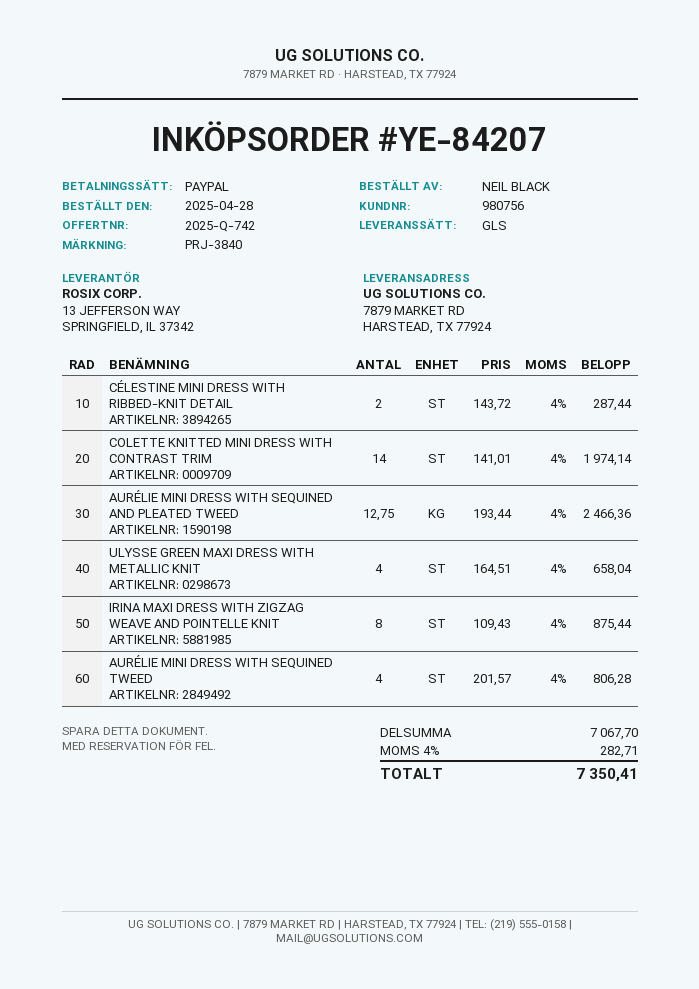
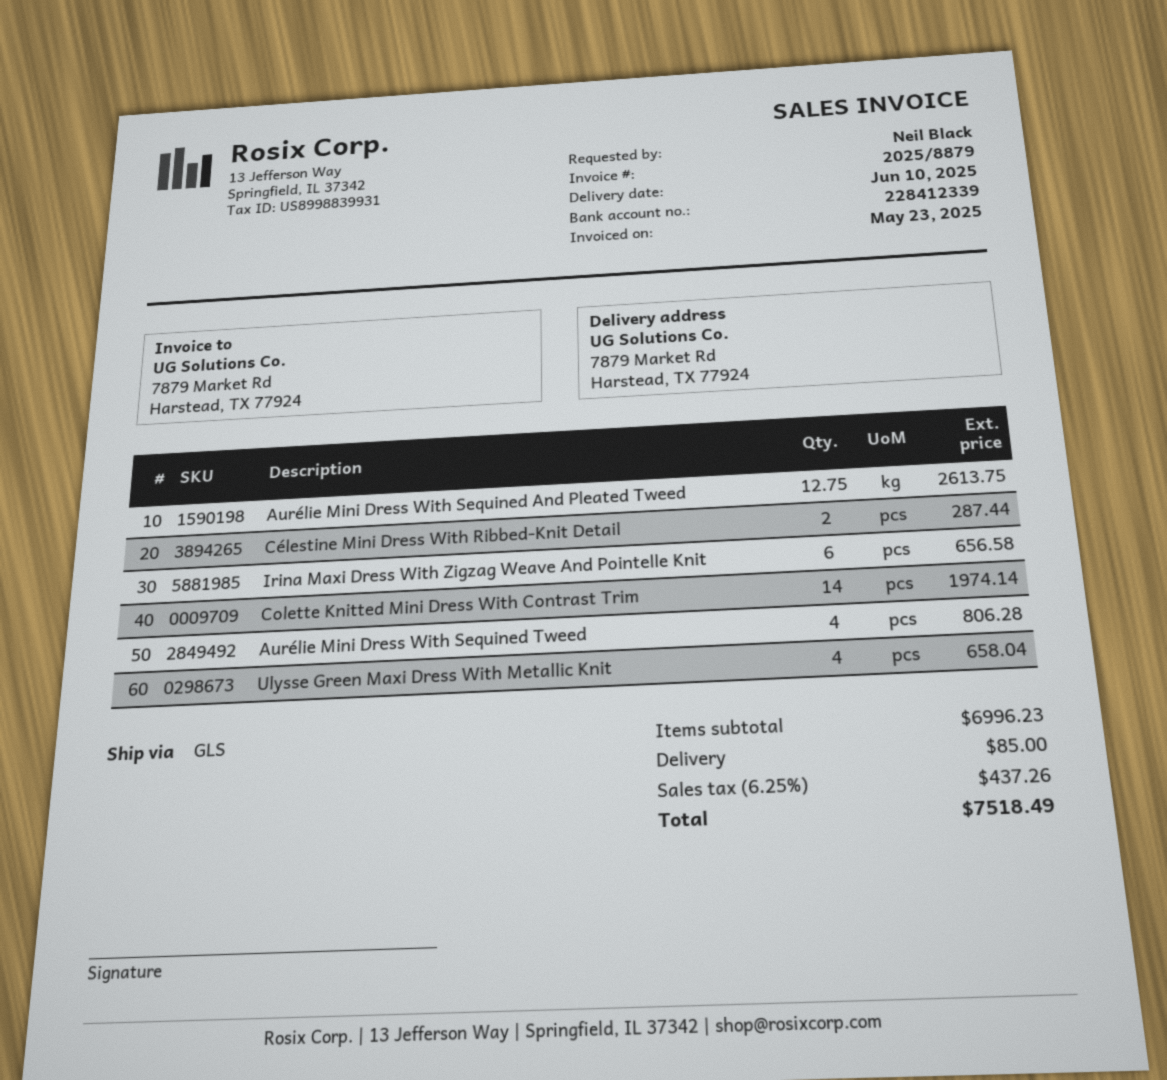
AURÉLIE MINI DRESS WITH SEQUINED AND PLEATED TWEED: 12.75 for 2466.36 -> 12.75 for 2613.75
IRINA MAXI DRESS WITH ZIGZAG WEAVE AND POINTELLE KNIT: 8 for 875.44 -> 6 for 656.58
subtotal: 7067.70 -> 6996.23
shipping: none -> 85.00
tax: 4% = 282.71 -> 6.25% = 437.26
total: 7350.41 -> 7518.49

